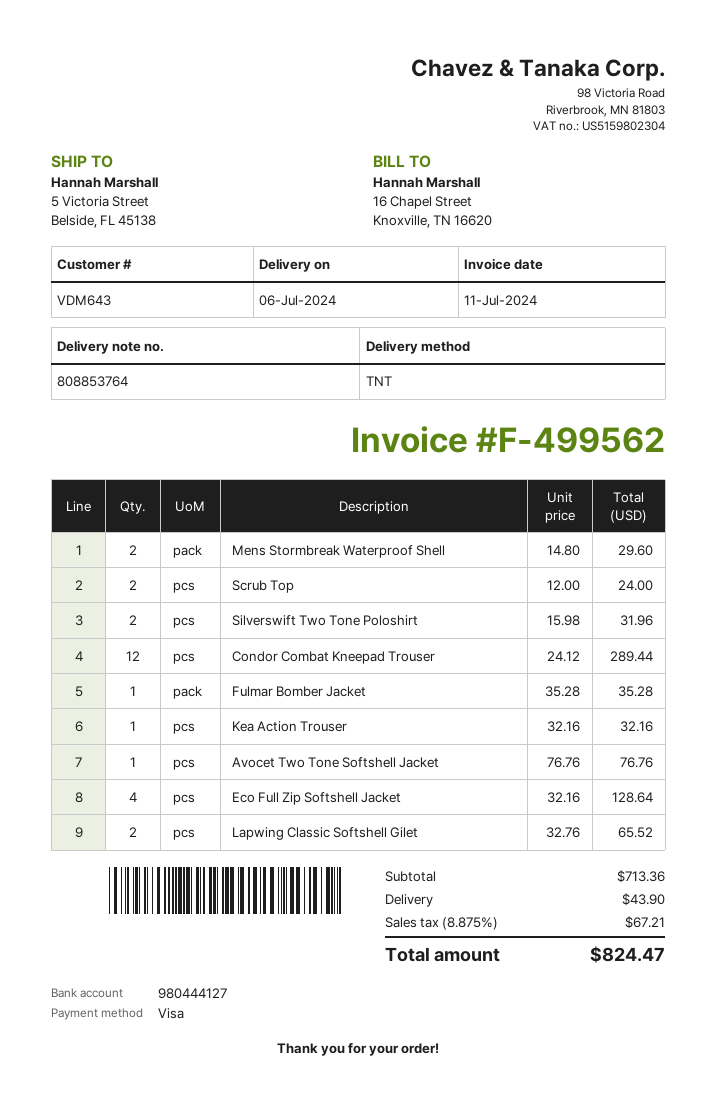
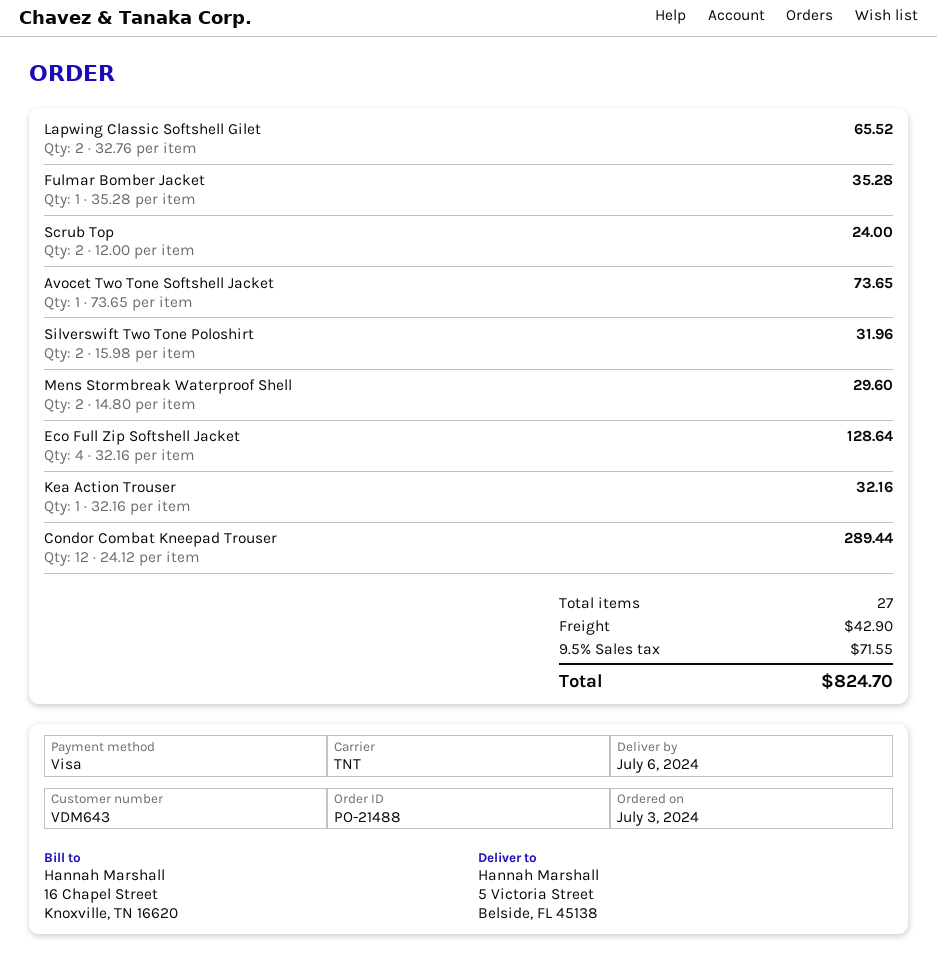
Avocet Two Tone Softshell Jacket: 1 x 76.76 = 76.76 -> 1 x 73.65 = 73.65
shipping: 43.90 -> 42.90
tax: 8.875% = 67.21 -> 9.5% = 71.55
total: 824.47 -> 824.70

